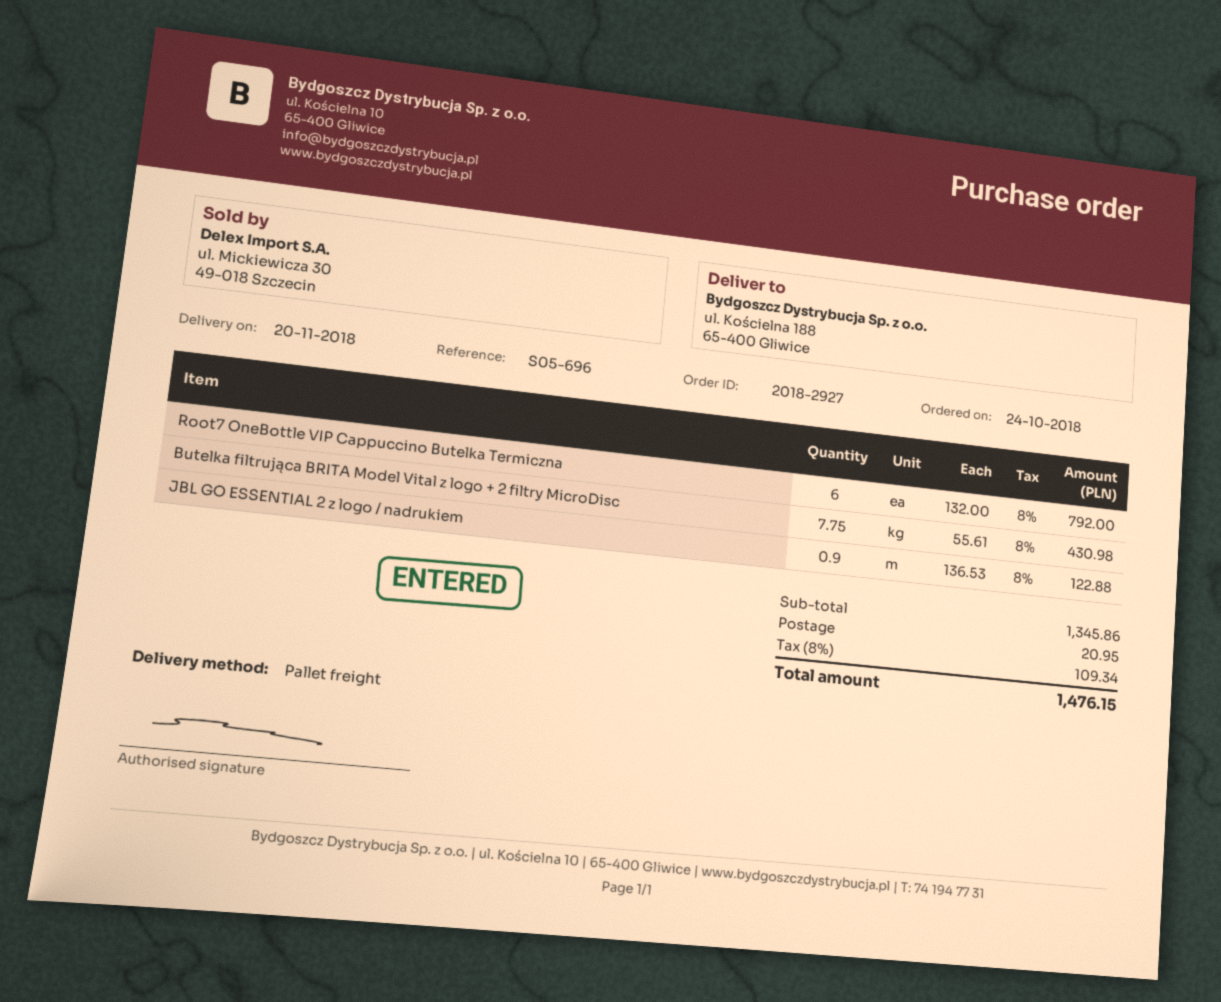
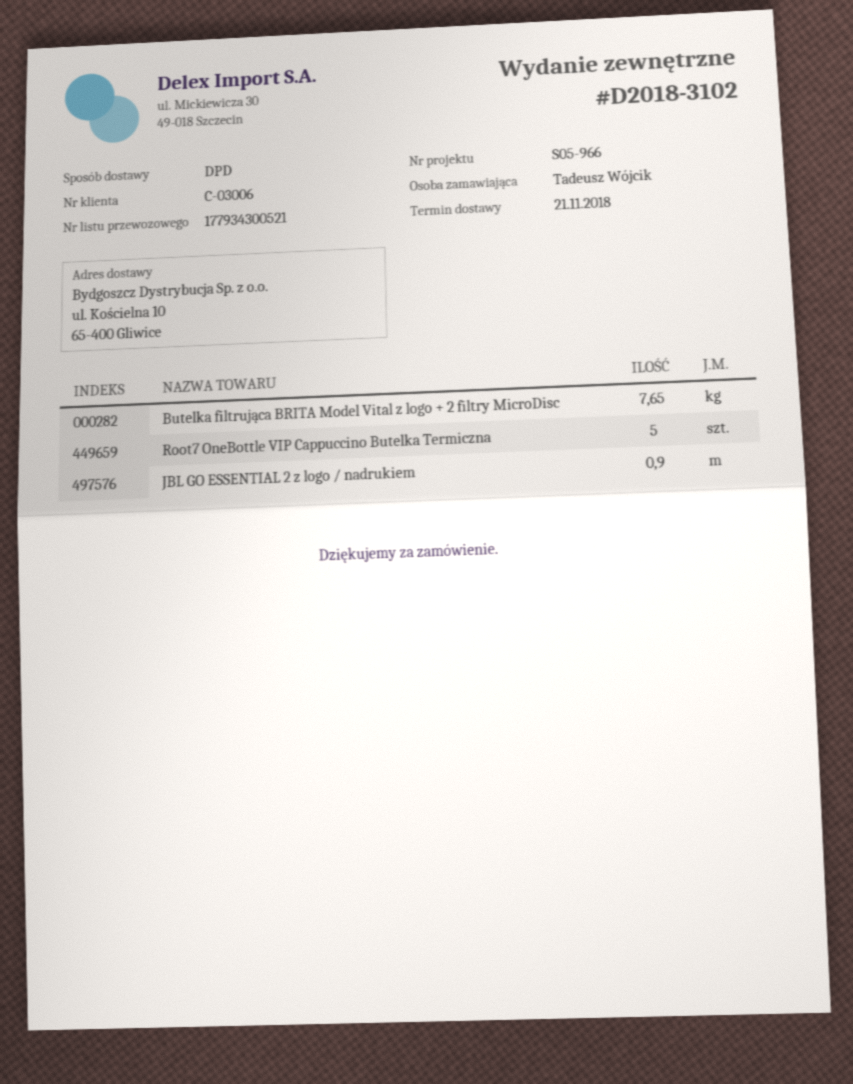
delivery date: 2018-11-20 -> 2018-11-21
reference: S05-696 -> S05-966
shipping method: pallet freight -> DPD
ship to: ul. Kościelna 188, 65-400 Gliwice -> ul. Kościelna 10, 65-400 Gliwice
Root7 OneBottle VIP Cappuccino Butelka Termiczna: 6 -> 5
Butelka filtrująca BRITA Model Vital z logo + 2 filtry MicroDisc: 7.75 -> 7.65

